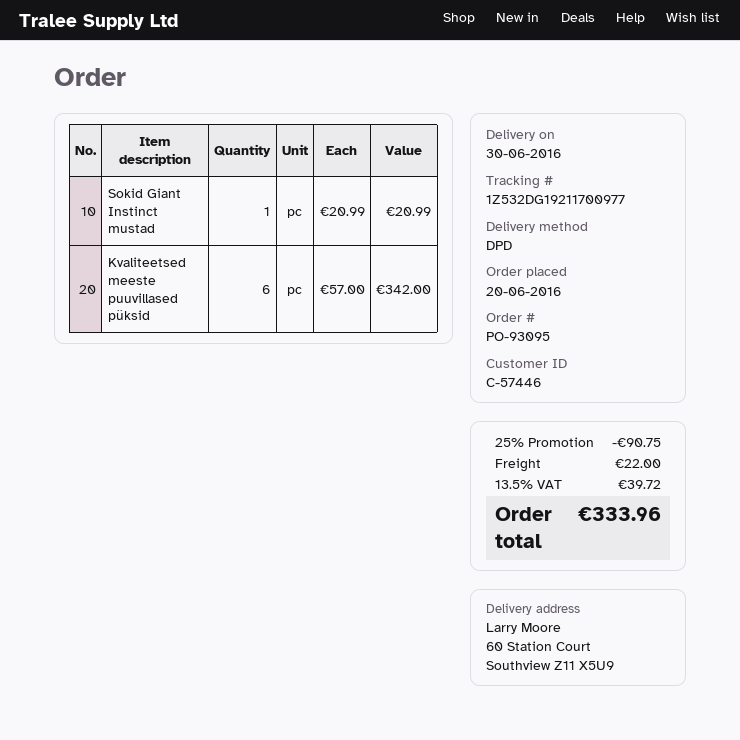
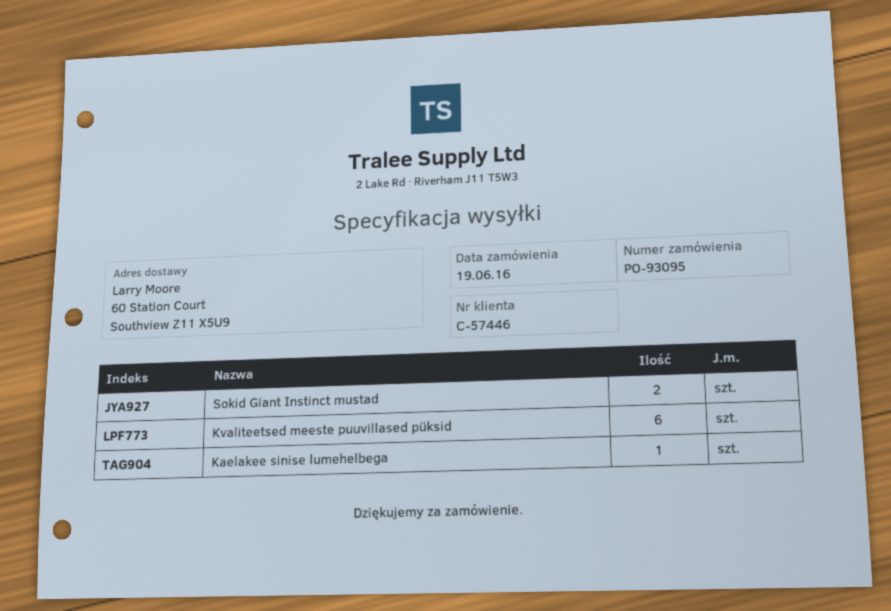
order date: 2016-06-20 -> 2016-06-19
Sokid Giant Instinct mustad: 1 -> 2
Kaelakee sinise lumehelbega: none -> 1

